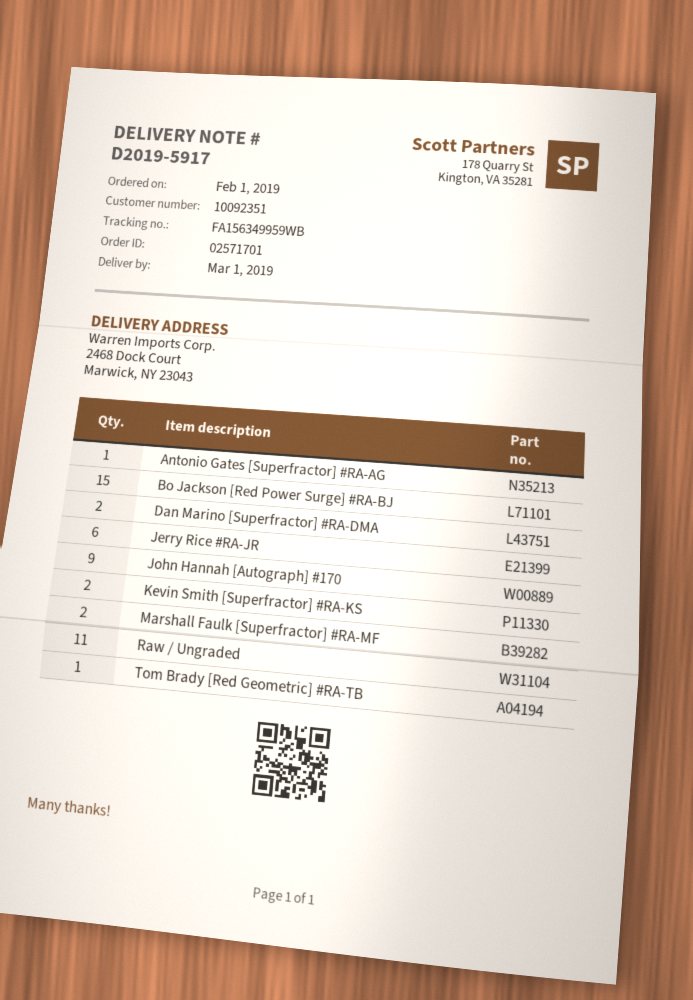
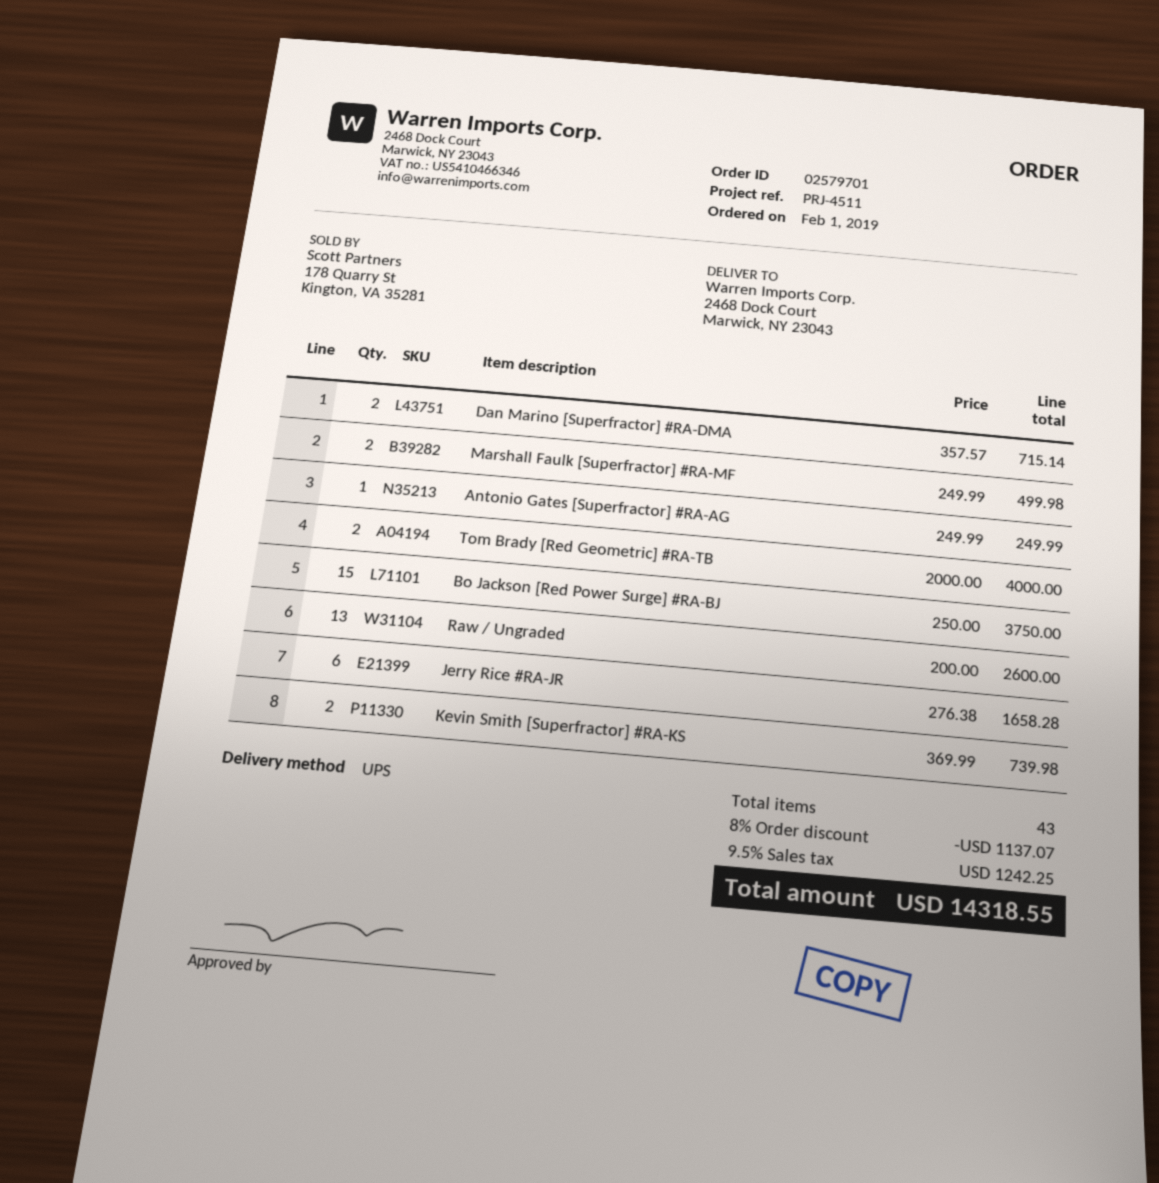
order number: 02571701 -> 02579701
John Hannah [Autograph] #170: 9 -> none
Raw / Ungraded: 11 -> 13
Tom Brady [Red Geometric] #RA-TB: 1 -> 2

